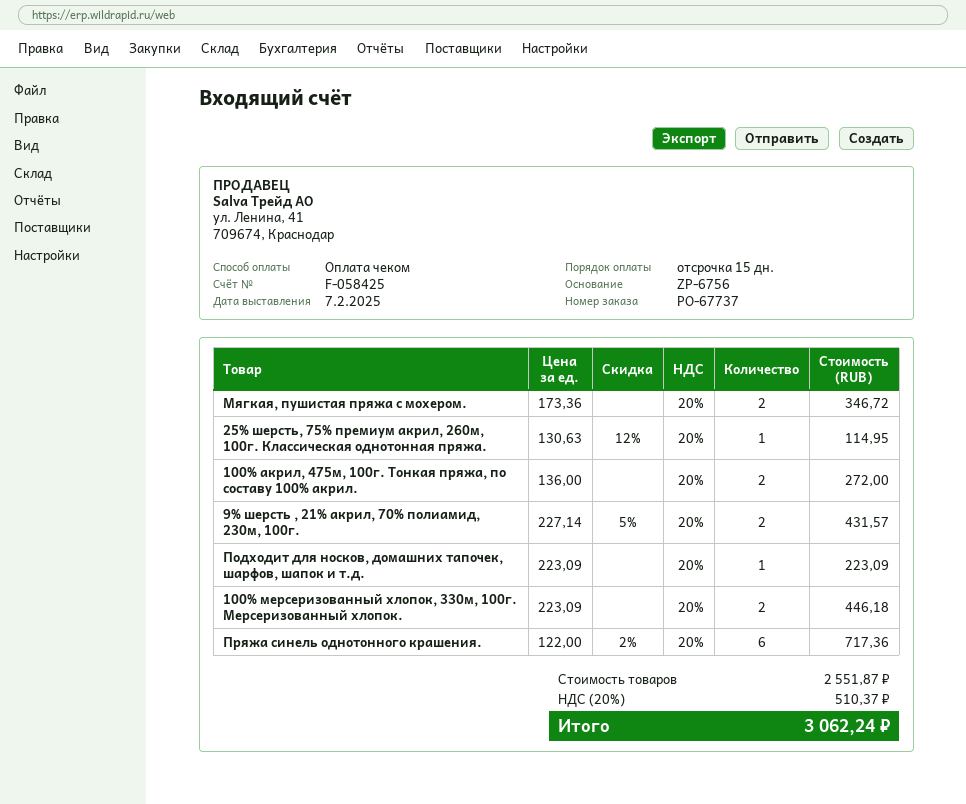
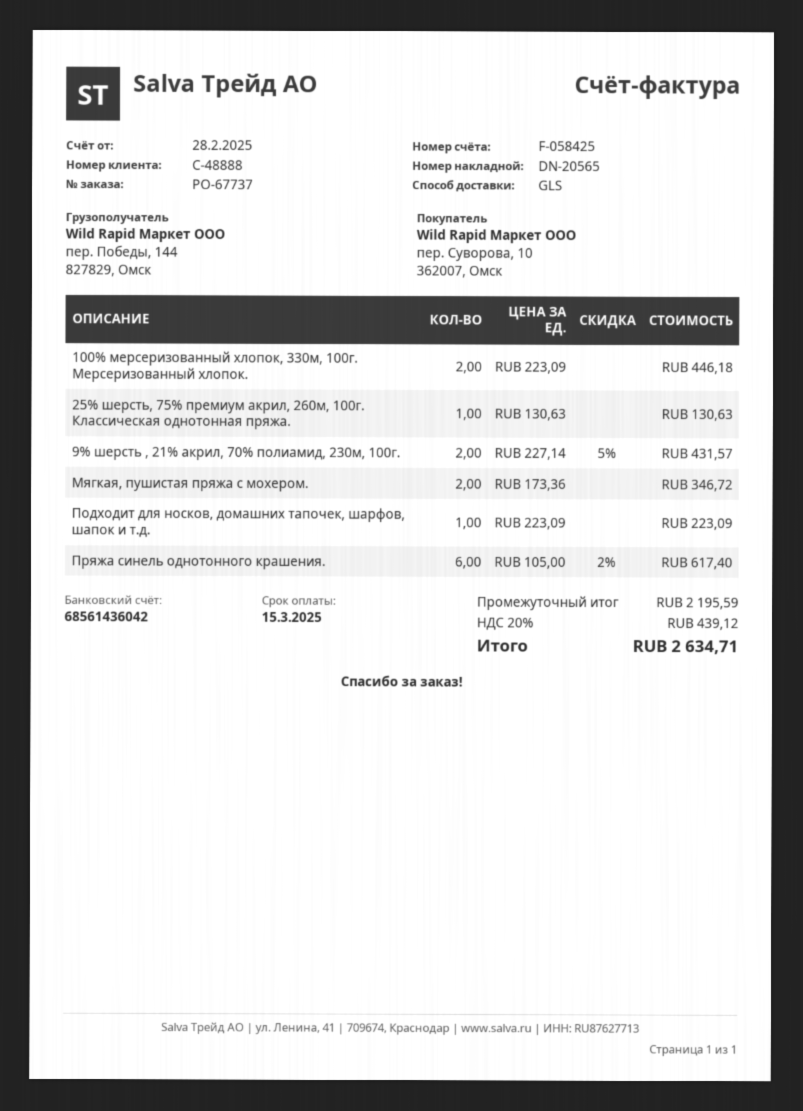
invoice date: 2025-02-07 -> 2025-02-28
25% шерсть, 75% премиум акрил, 260м, 100г. Классическая однотонная пряжа.: 1 x 130.63 - 12% = 114.95 -> 1 x 130.63 = 130.63
100% акрил, 475м, 100г. Тонкая пряжа, по составу 100% акрил.: 2 x 136.00 = 272.00 -> none
Пряжа синель однотонного крашения.: 6 x 122.00 - 2% = 717.36 -> 6 x 105.00 - 2% = 617.40
subtotal: 2551.87 -> 2195.59
tax: 20% = 510.37 -> 20% = 439.12
total: 3062.24 -> 2634.71

